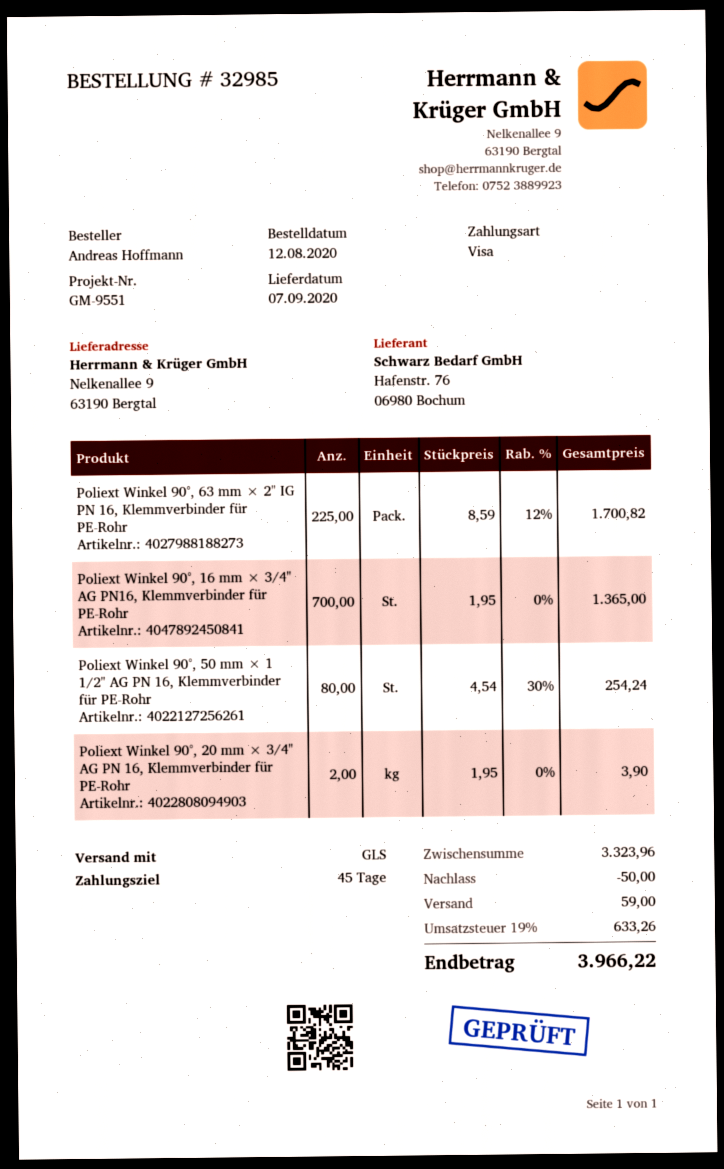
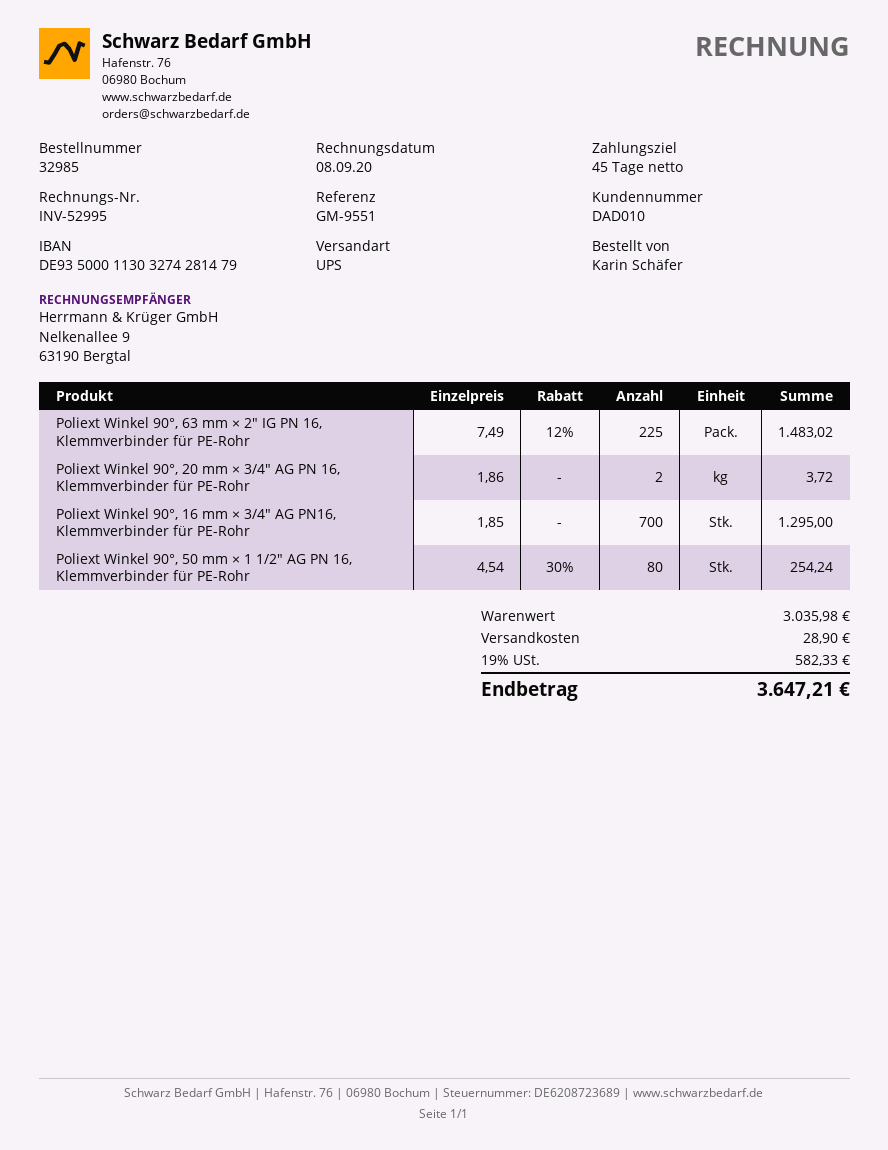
ordered by: Andreas Hoffmann -> Karin Schäfer
shipping method: GLS -> UPS
Poliext Winkel 90°, 63 mm × 2" IG PN 16, Klemmverbinder für PE-Rohr: 225 x 8.59 - 12% = 1700.82 -> 225 x 7.49 - 12% = 1483.02
Poliext Winkel 90°, 16 mm × 3/4" AG PN16, Klemmverbinder für PE-Rohr: 700 x 1.95 = 1365.00 -> 700 x 1.85 = 1295.00
Poliext Winkel 90°, 20 mm × 3/4" AG PN 16, Klemmverbinder für PE-Rohr: 2 x 1.95 = 3.90 -> 2 x 1.86 = 3.72
subtotal: 3323.96 -> 3035.98
discount: 50.00 -> none
shipping: 59.00 -> 28.90
tax: 19% = 633.26 -> 19% = 582.33
total: 3966.22 -> 3647.21

